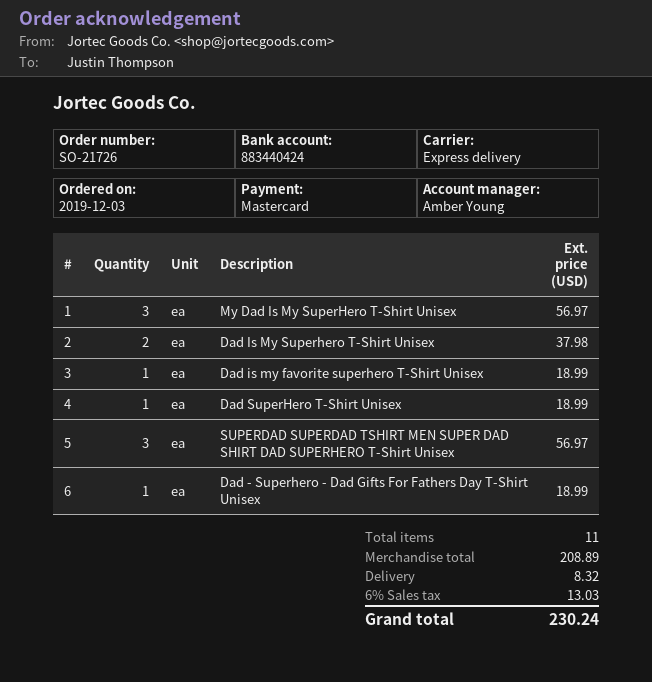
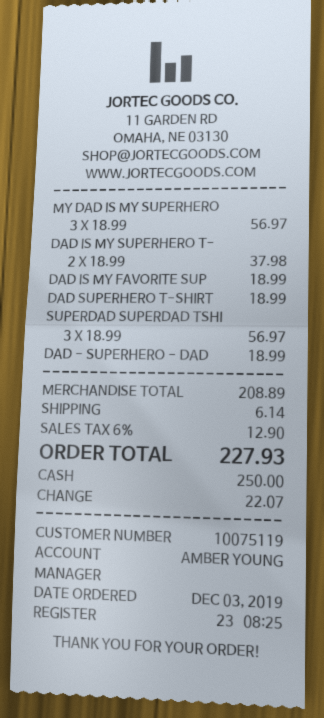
payment method: Mastercard -> cash
shipping: 8.32 -> 6.14
tax: 6% = 13.03 -> 6% = 12.90
total: 230.24 -> 227.93

